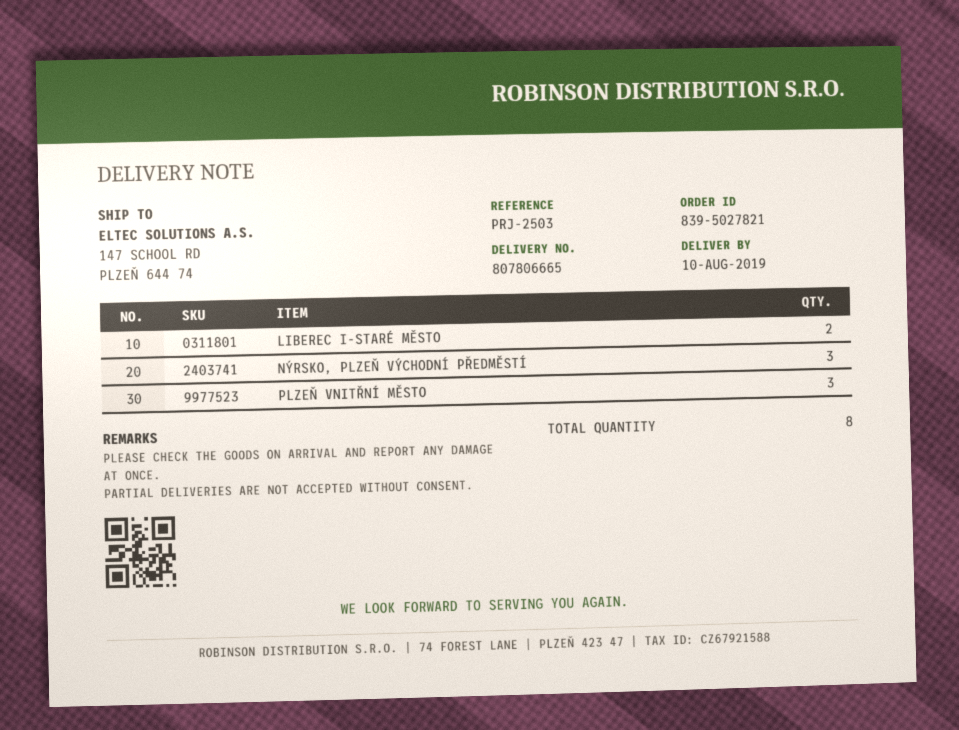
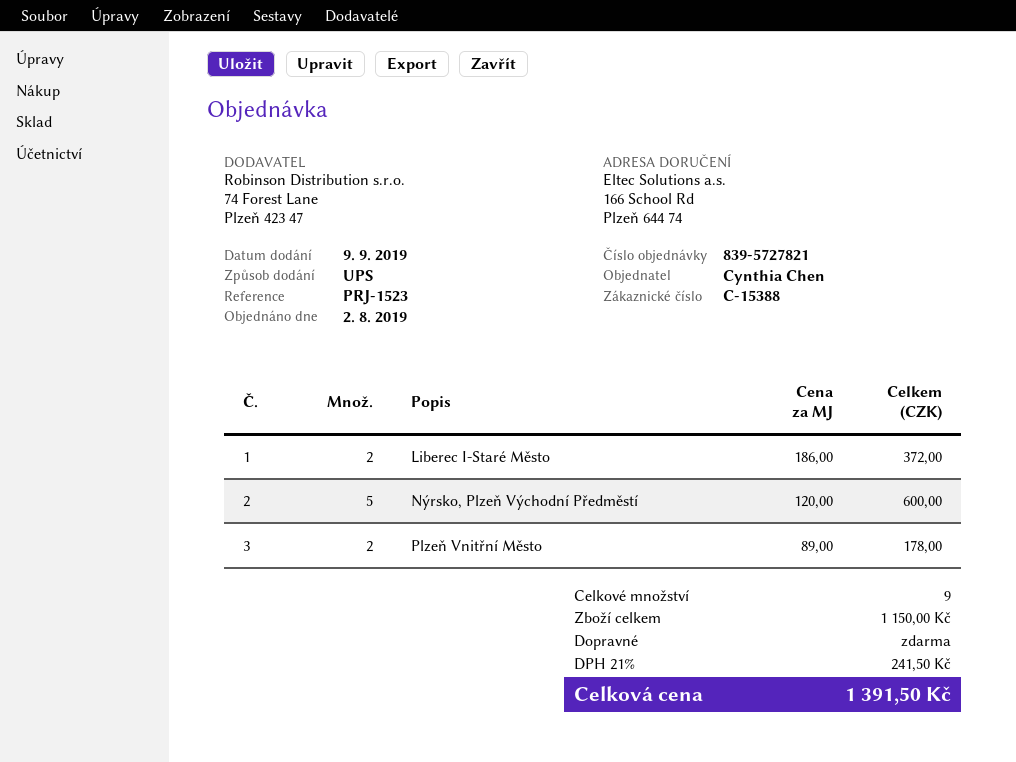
order number: 839-5027821 -> 839-5727821
delivery date: 2019-08-10 -> 2019-09-09
reference: PRJ-2503 -> PRJ-1523
ship to: 147 SCHOOL RD, PLZEŇ 644 74 -> 166 School Rd, Plzeň 644 74
NÝRSKO, PLZEŇ VÝCHODNÍ PŘEDMĚSTÍ: 3 -> 5
PLZEŇ VNITŘNÍ MĚSTO: 3 -> 2
total quantity: 8 -> 9

